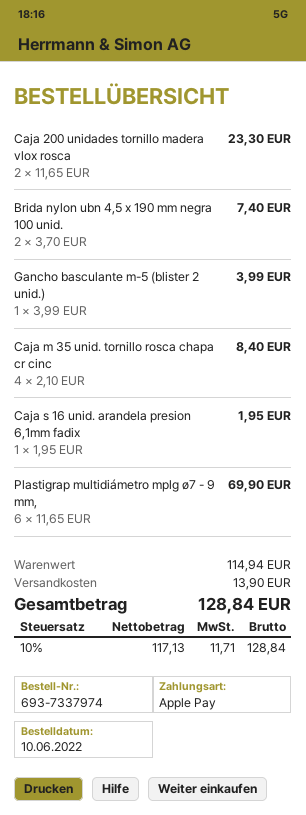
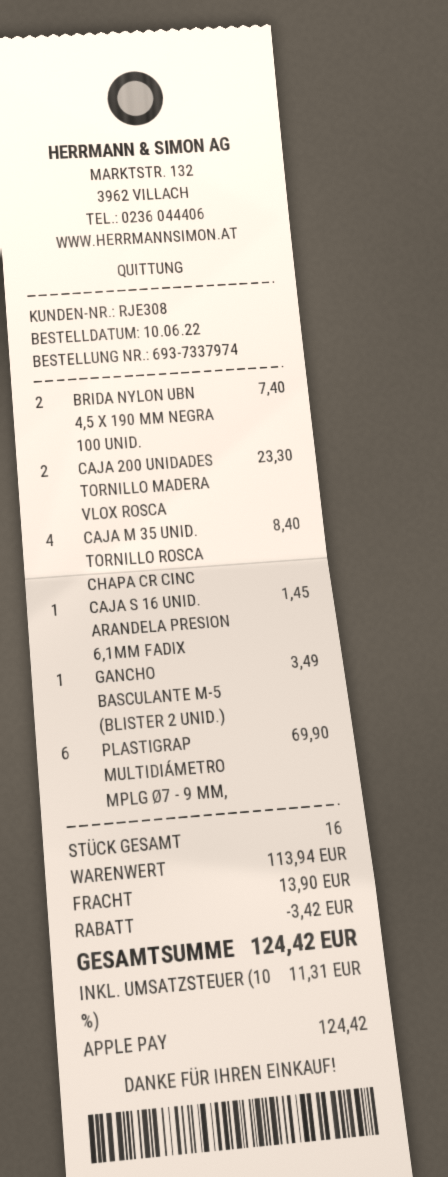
Gancho basculante m-5 (blister 2 unid.): 1 for 3.99 -> 1 for 3.49
Caja s 16 unid. arandela presion 6,1mm fadix: 1 for 1.95 -> 1 for 1.45
subtotal: 114.94 -> 113.94
discount: none -> 3.42
tax: 10% = 11.71 -> 10% = 11.31
total: 128.84 -> 124.42

